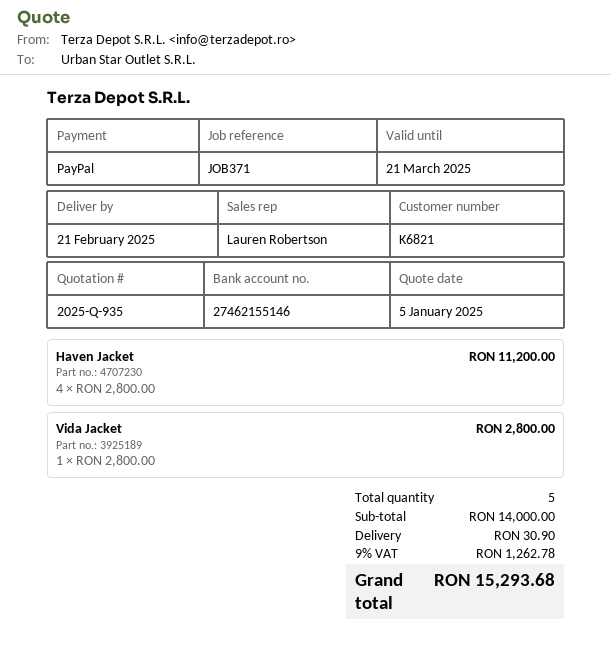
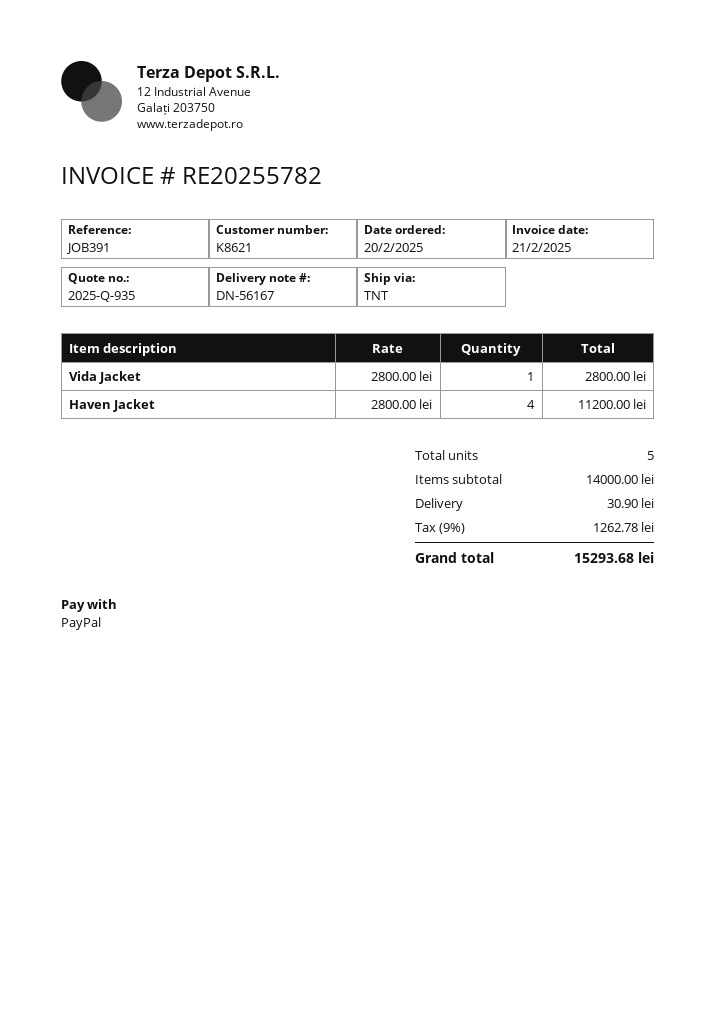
customer number: K6821 -> K8621
reference: JOB371 -> JOB391

